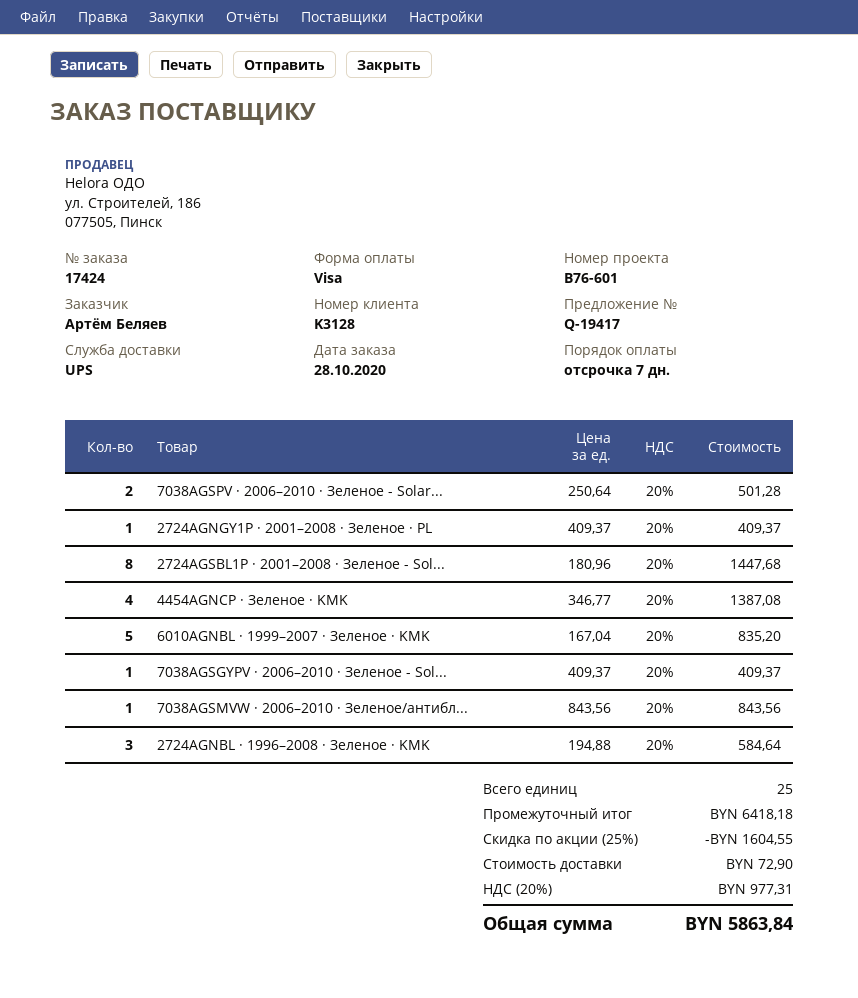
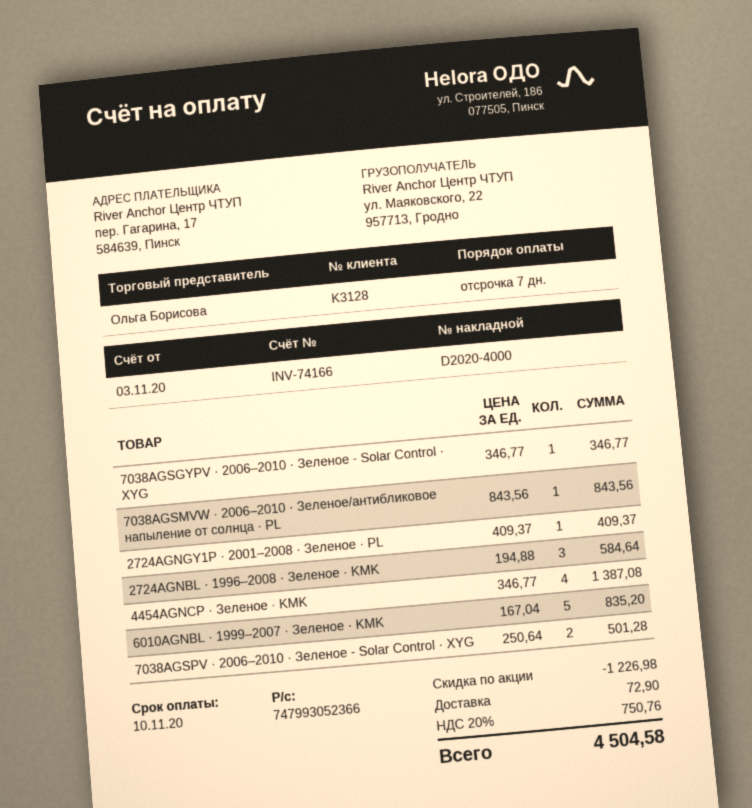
2724AGSBL1P · 2001–2008 · Зеленое - Sol...: 8 x 180.96 = 1447.68 -> none
7038AGSGYPV · 2006–2010 · Зеленое - Sol...: 1 x 409.37 = 409.37 -> 1 x 346.77 = 346.77
discount: 1604.55 -> 1226.98
tax: 20% = 977.31 -> 20% = 750.76
total: 5863.84 -> 4504.58

